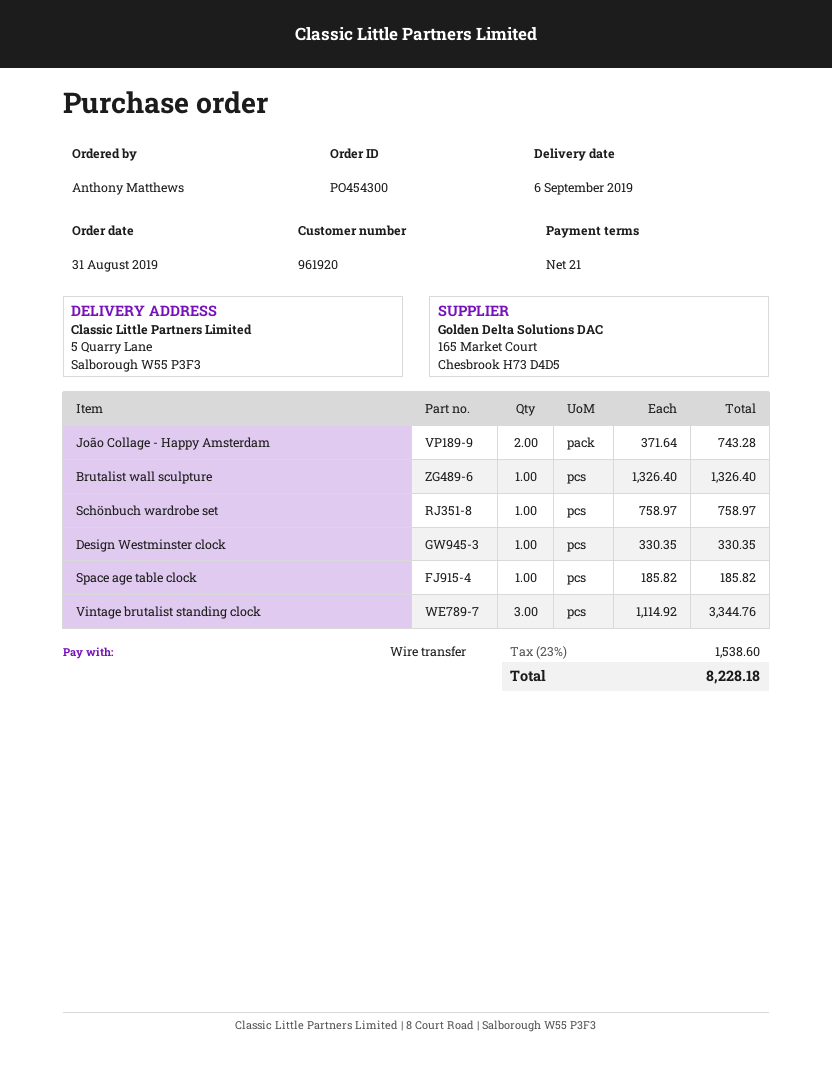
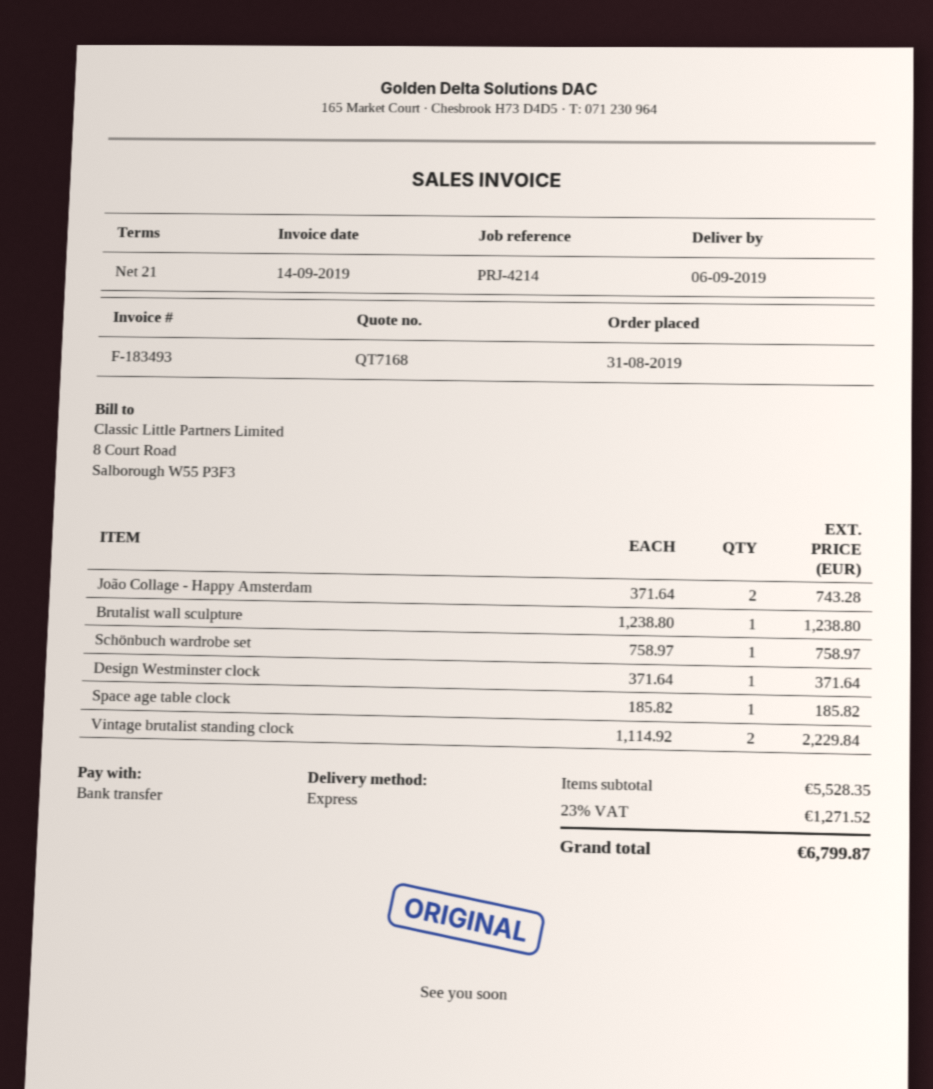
Brutalist wall sculpture: 1 x 1326.40 = 1326.40 -> 1 x 1238.80 = 1238.80
Design Westminster clock: 1 x 330.35 = 330.35 -> 1 x 371.64 = 371.64
Vintage brutalist standing clock: 3 x 1114.92 = 3344.76 -> 2 x 1114.92 = 2229.84
tax: 23% = 1538.60 -> 23% = 1271.52
total: 8228.18 -> 6799.87

